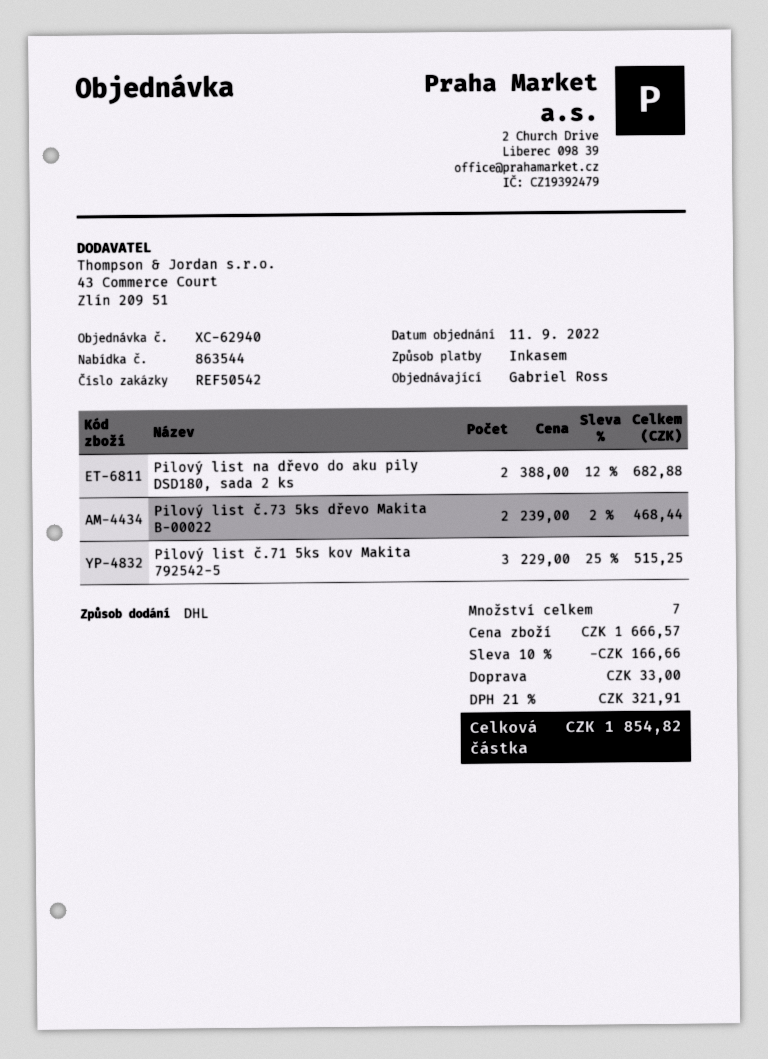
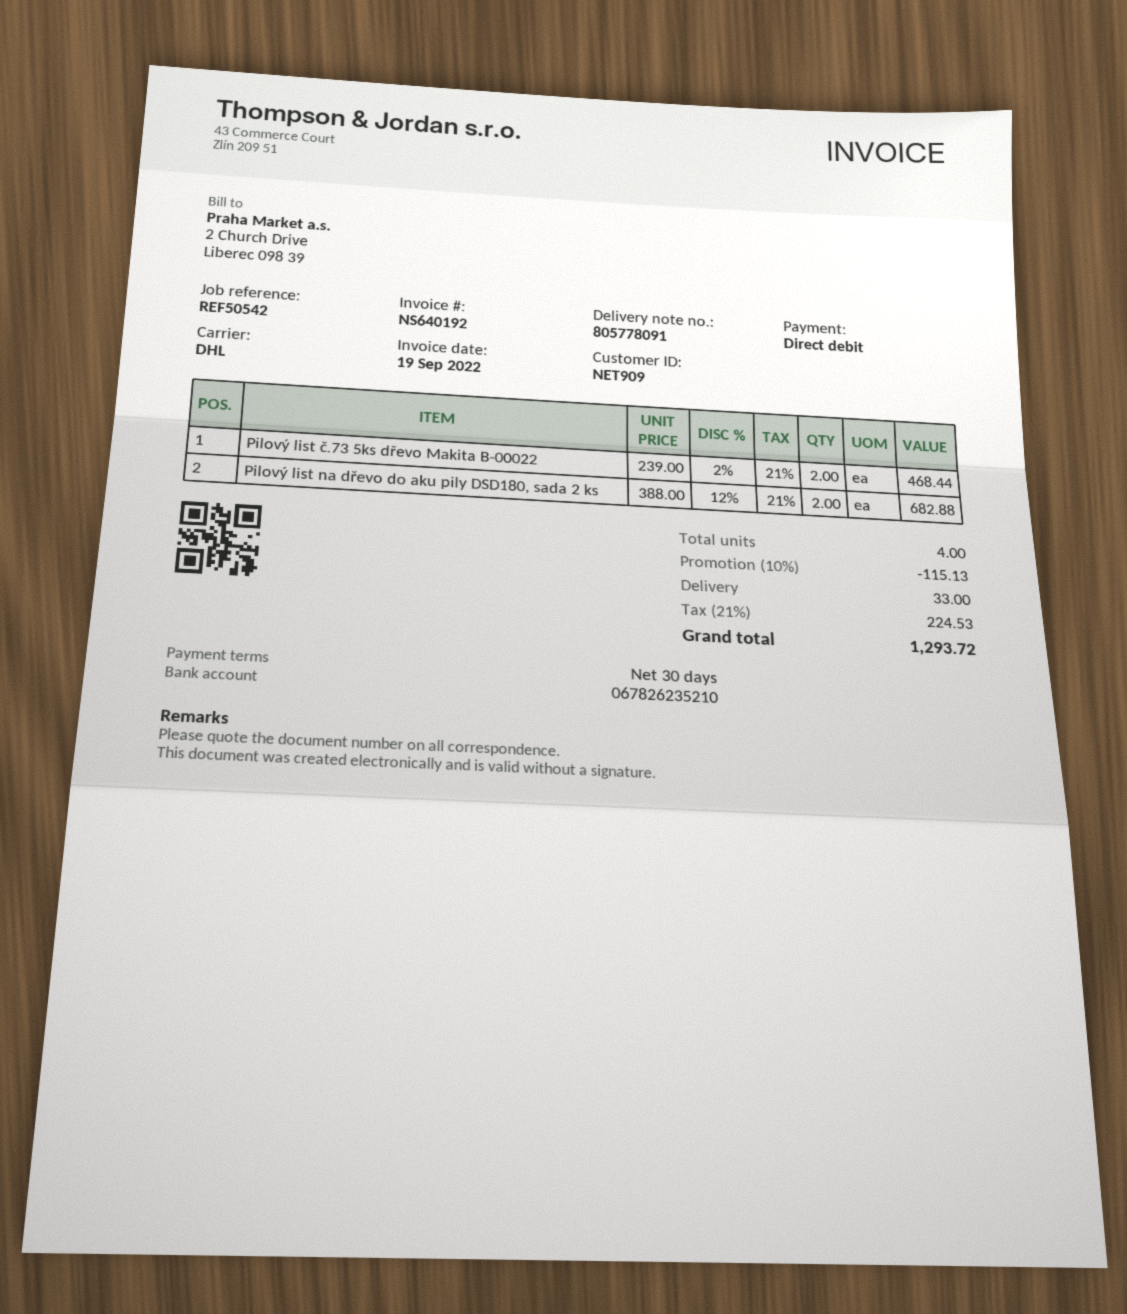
Pilový list č.71 5ks kov Makita 792542-5: 3 x 229.00 - 25% = 515.25 -> none
total quantity: 7 -> 4
discount: 10% = 166.66 -> 10% = 115.13
tax: 21% = 321.91 -> 21% = 224.53
total: 1854.82 -> 1293.72

